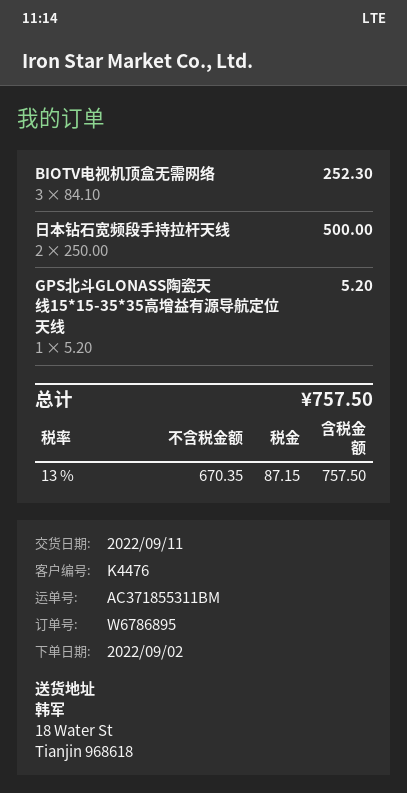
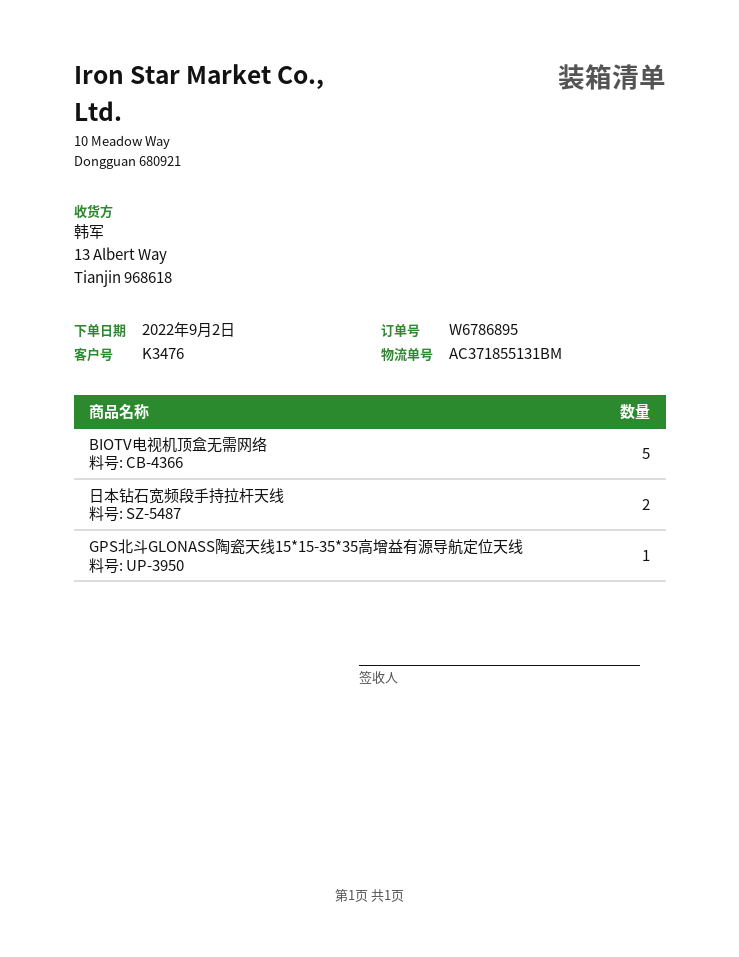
customer number: K4476 -> K3476
tracking number: AC371855311BM -> AC371855131BM
ship to: 18 Water St, Tianjin 968618 -> 13 Albert Way, Tianjin 968618
BIOTV电视机顶盒无需网络: 3 -> 5

